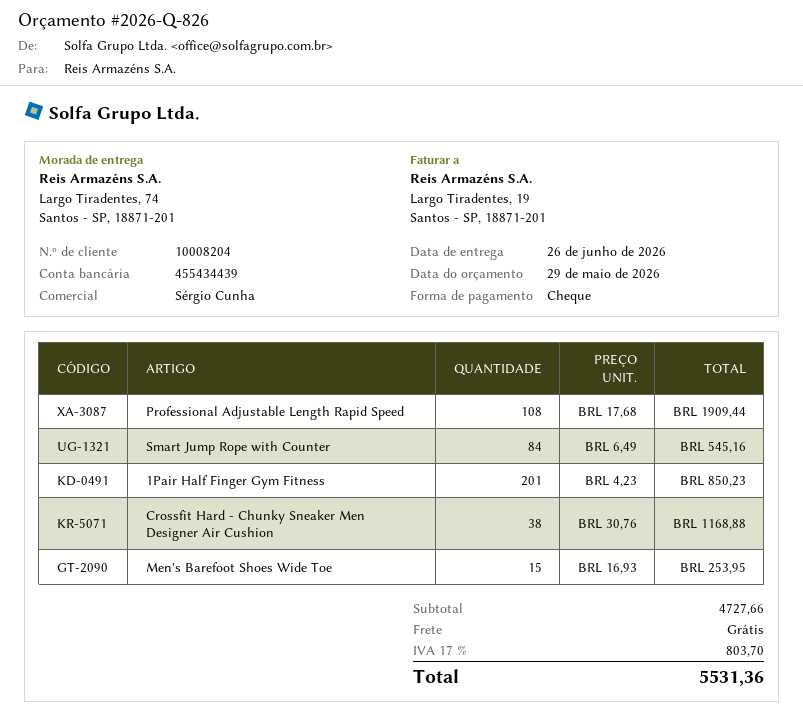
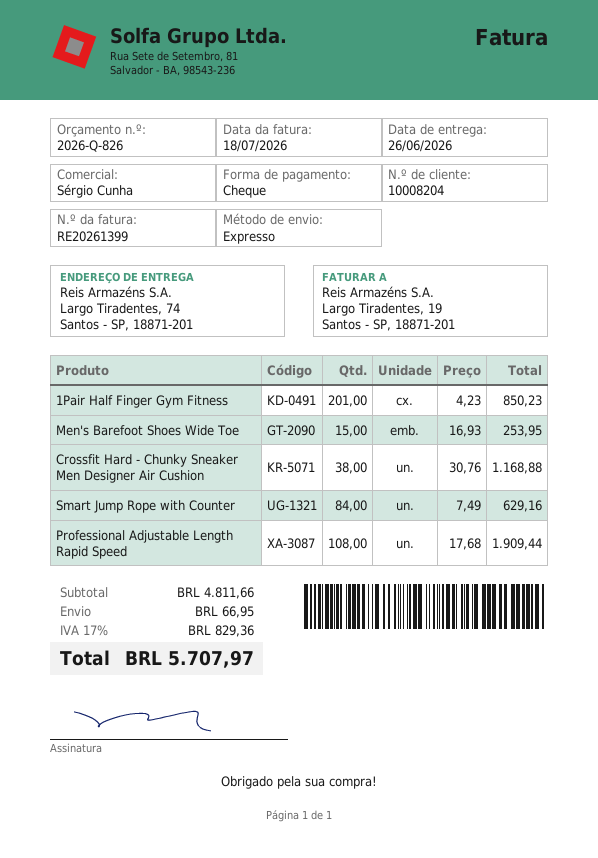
Smart Jump Rope with Counter: 84 x 6.49 = 545.16 -> 84 x 7.49 = 629.16
subtotal: 4727.66 -> 4811.66
shipping: 0.00 -> 66.95
tax: 17% = 803.70 -> 17% = 829.36
total: 5531.36 -> 5707.97

